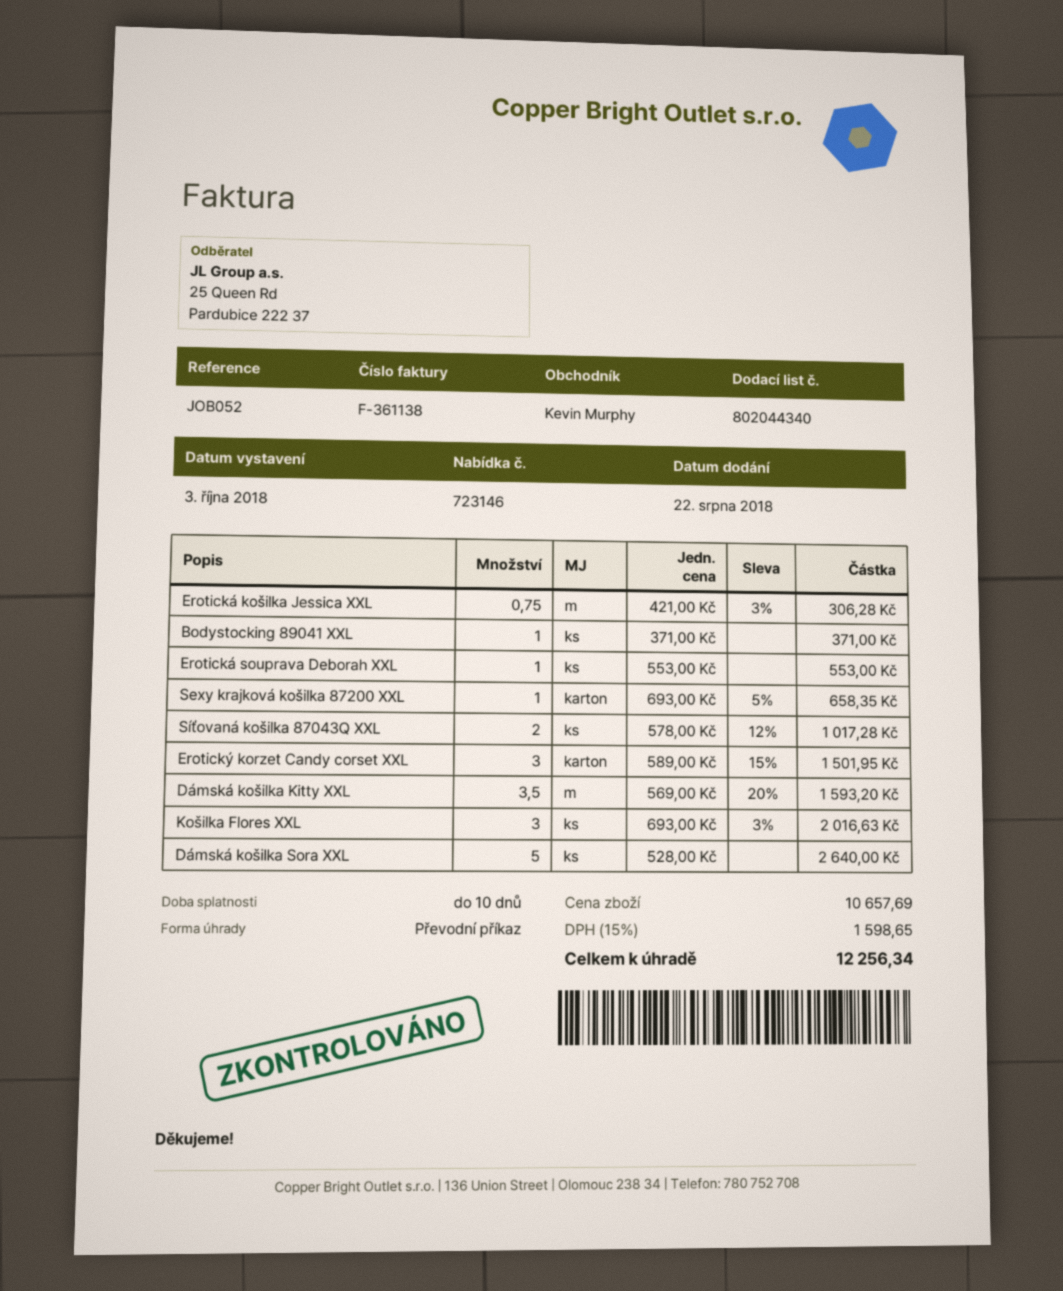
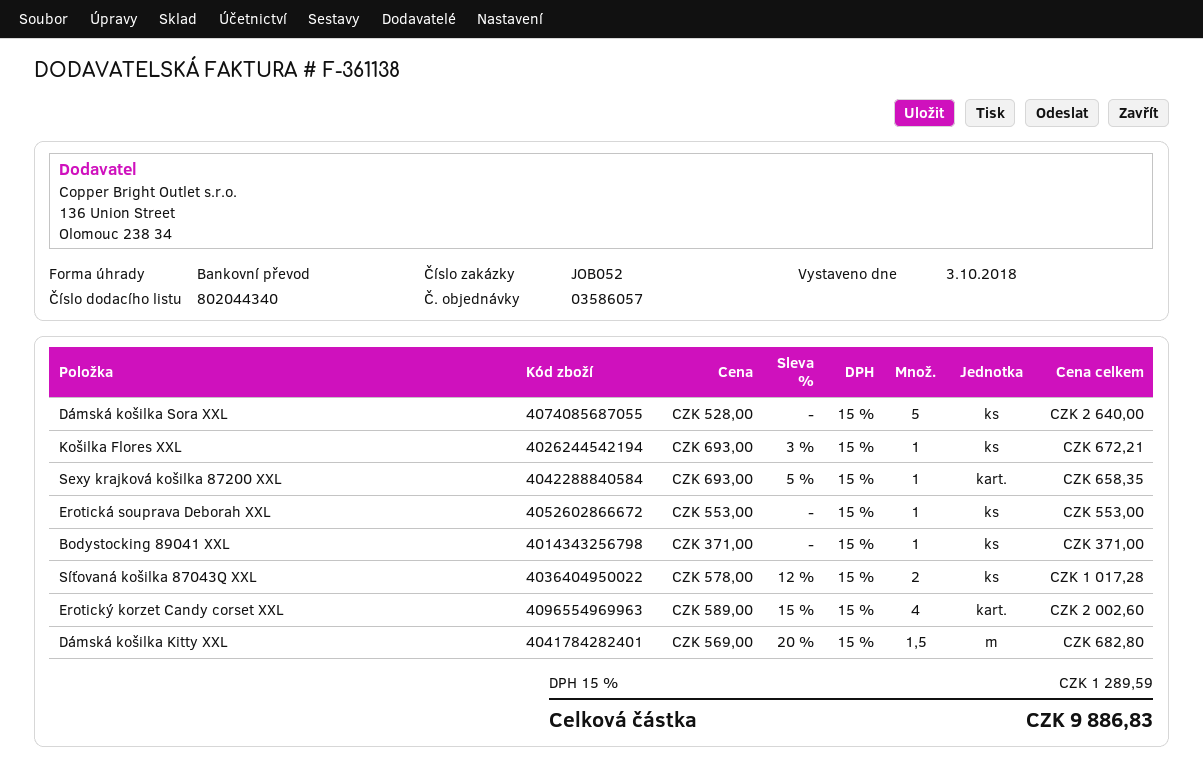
Erotická košilka Jessica XXL: 0.75 x 421.00 - 3% = 306.28 -> none
Erotický korzet Candy corset XXL: 3 x 589.00 - 15% = 1501.95 -> 4 x 589.00 - 15% = 2002.60
Dámská košilka Kitty XXL: 3.5 x 569.00 - 20% = 1593.20 -> 1.5 x 569.00 - 20% = 682.80
Košilka Flores XXL: 3 x 693.00 - 3% = 2016.63 -> 1 x 693.00 - 3% = 672.21
tax: 15% = 1598.65 -> 15% = 1289.59
total: 12256.34 -> 9886.83

